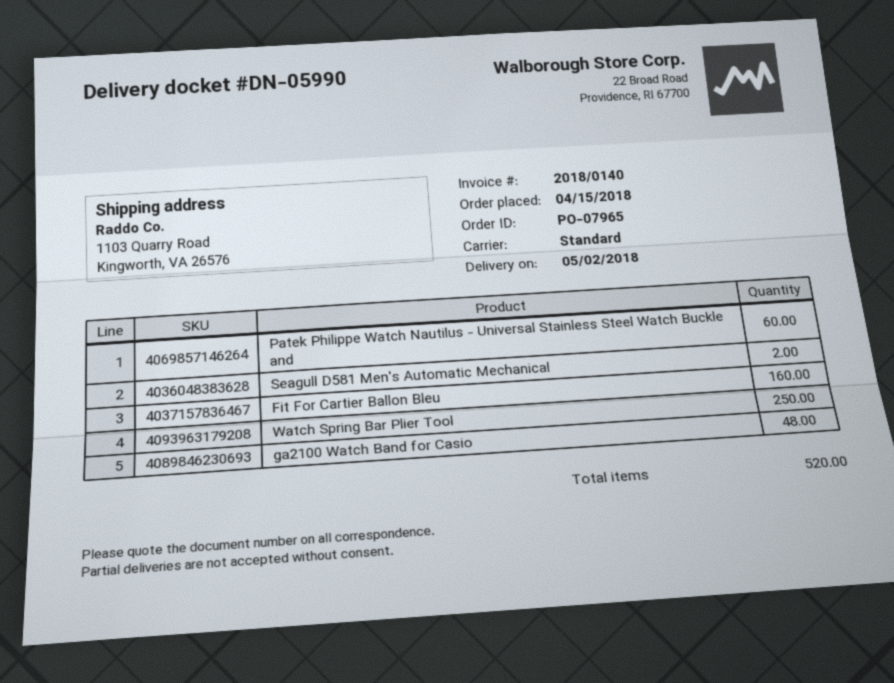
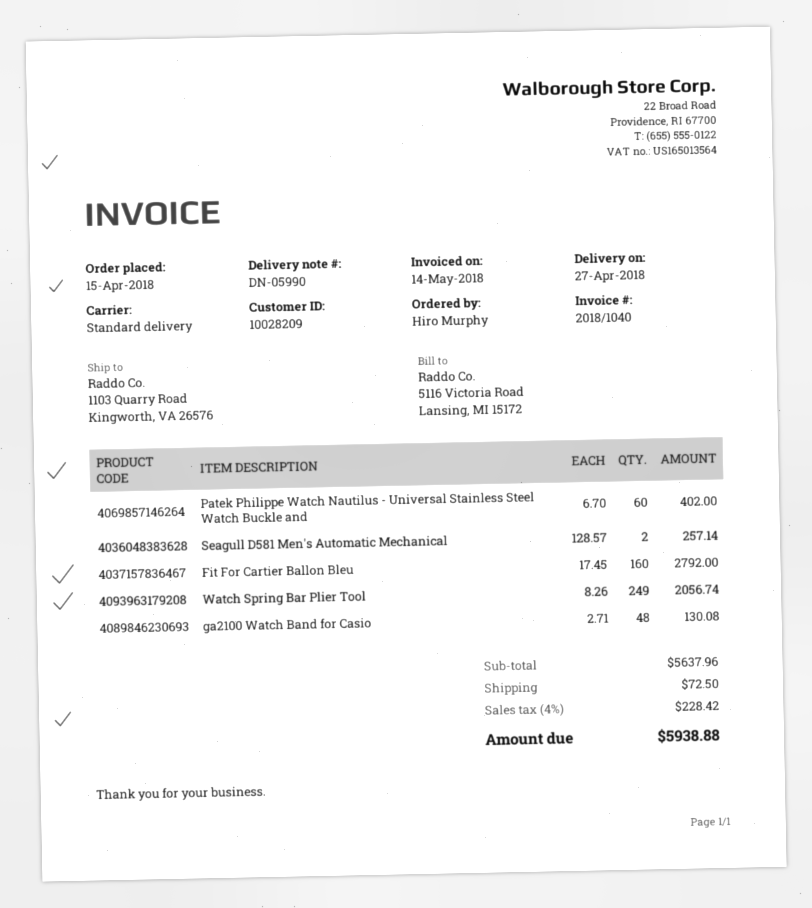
delivery date: 2018-05-02 -> 2018-04-27
invoice number: 2018/0140 -> 2018/1040
Watch Spring Bar Plier Tool: 250 -> 249

